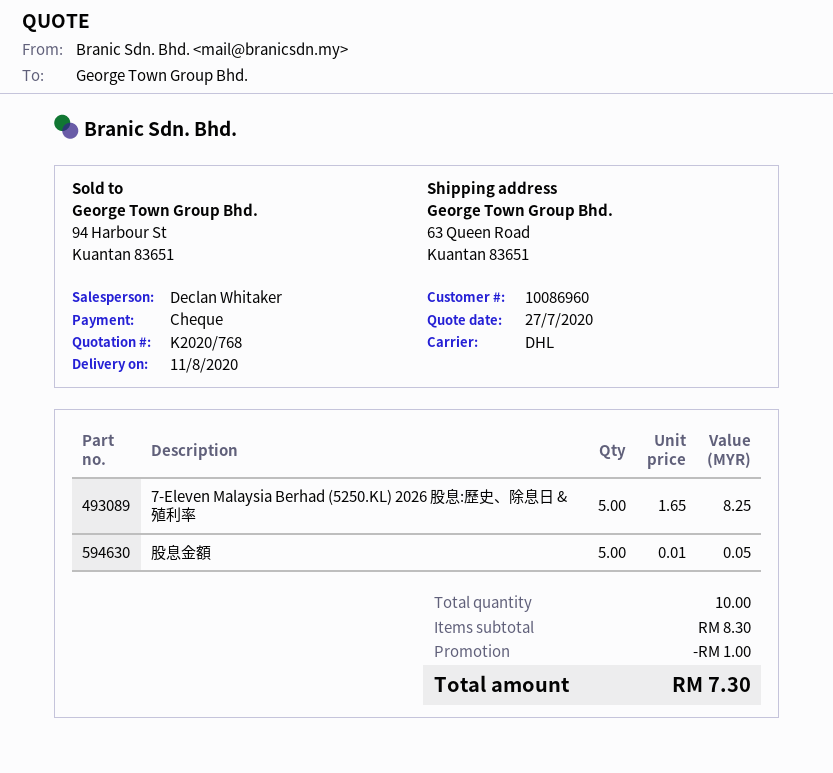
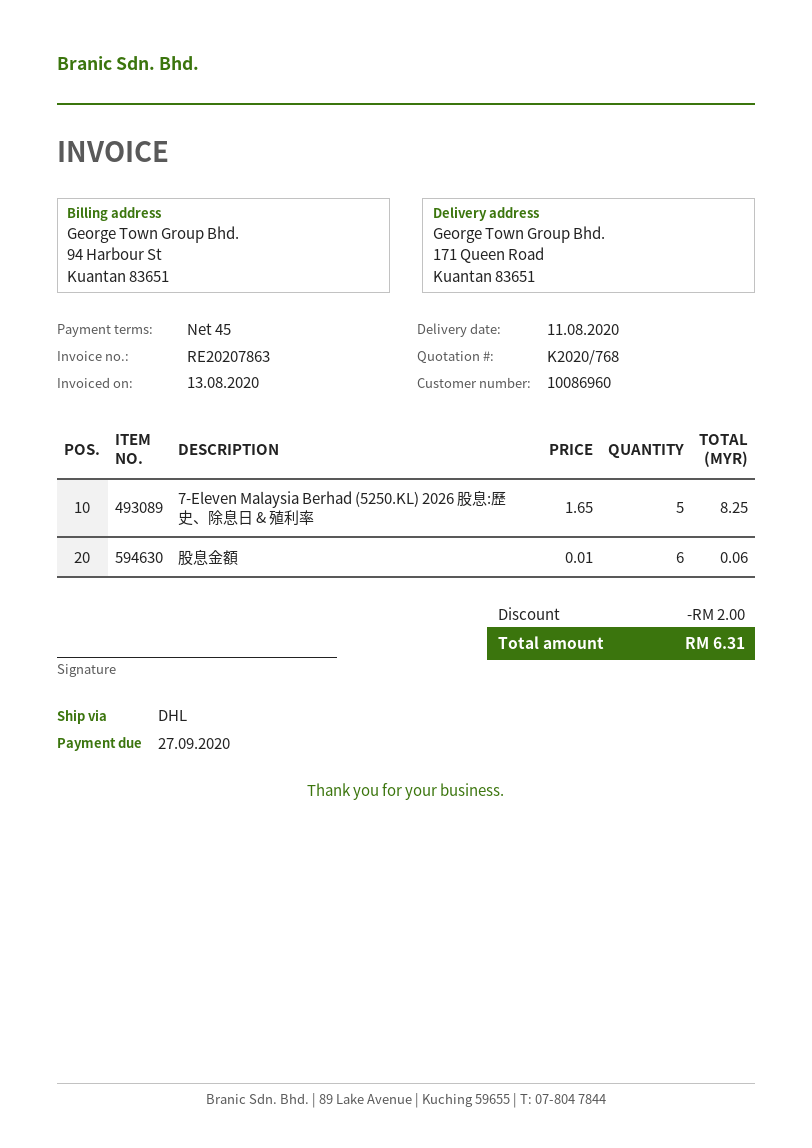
ship to: 63 Queen Road, Kuantan 83651 -> 171 Queen Road, Kuantan 83651
股息金額: 5 x 0.01 = 0.05 -> 6 x 0.01 = 0.06
discount: 1.00 -> 2.00
total: 7.30 -> 6.31

